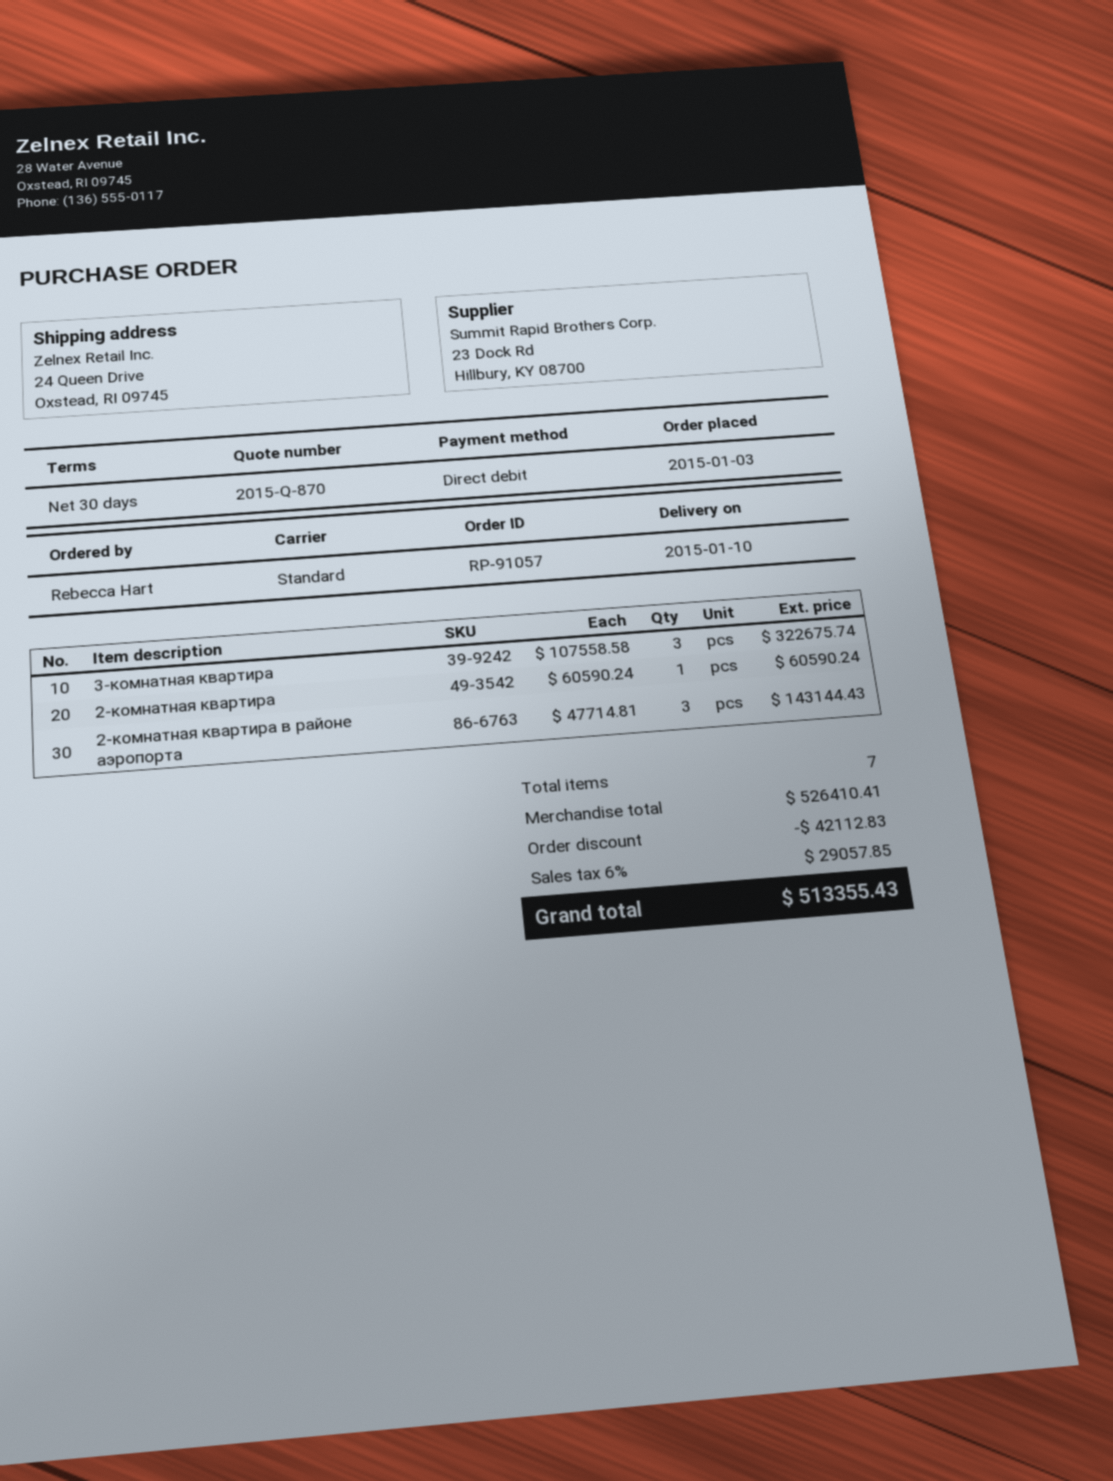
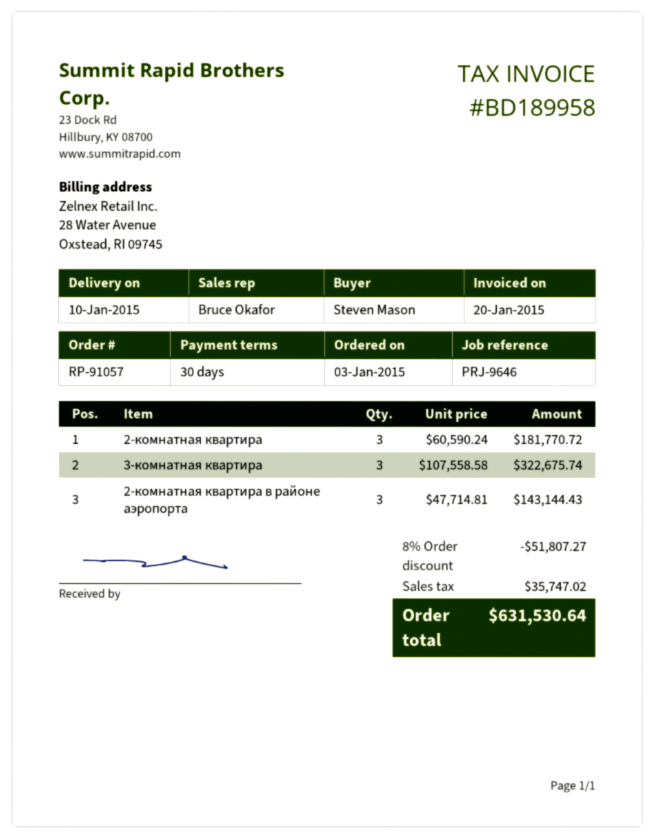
ordered by: Rebecca Hart -> Steven Mason
2-комнатная квартира: 1 x 60590.24 = 60590.24 -> 3 x 60590.24 = 181770.72
discount: 42112.83 -> 51807.27
tax: 29057.85 -> 35747.02
total: 513355.43 -> 631530.64

